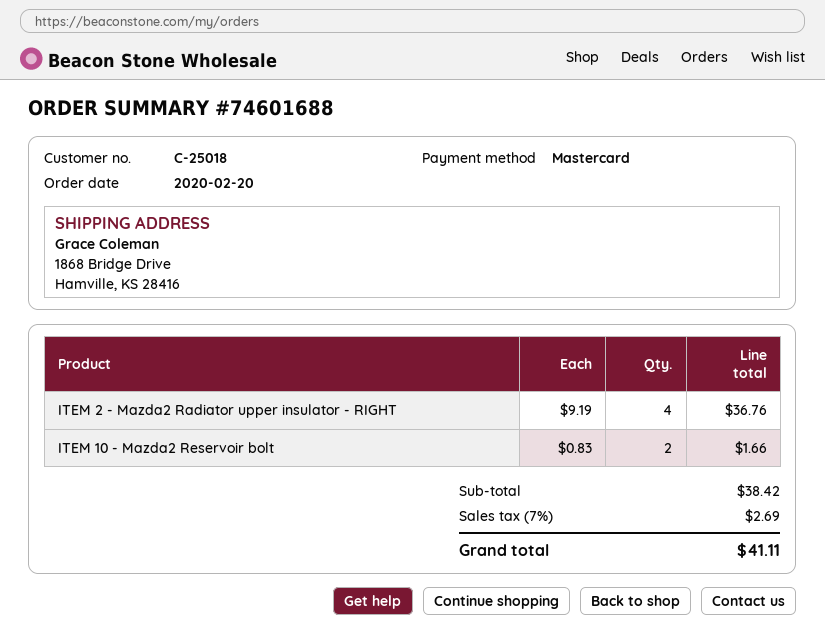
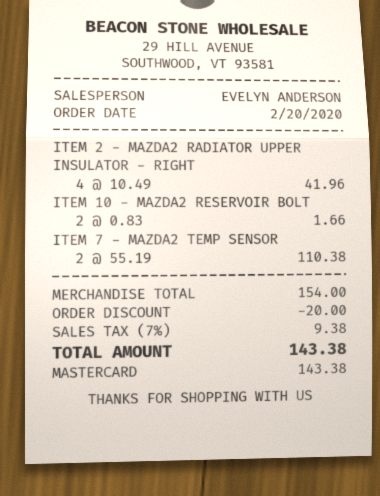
ITEM 2 - Mazda2 Radiator upper insulator - RIGHT: 4 x 9.19 = 36.76 -> 4 x 10.49 = 41.96
ITEM 7 - MAZDA2 TEMP SENSOR: none -> 2 x 55.19 = 110.38
subtotal: 38.42 -> 154.00
discount: none -> 20.00
tax: 7% = 2.69 -> 7% = 9.38
total: 41.11 -> 143.38

